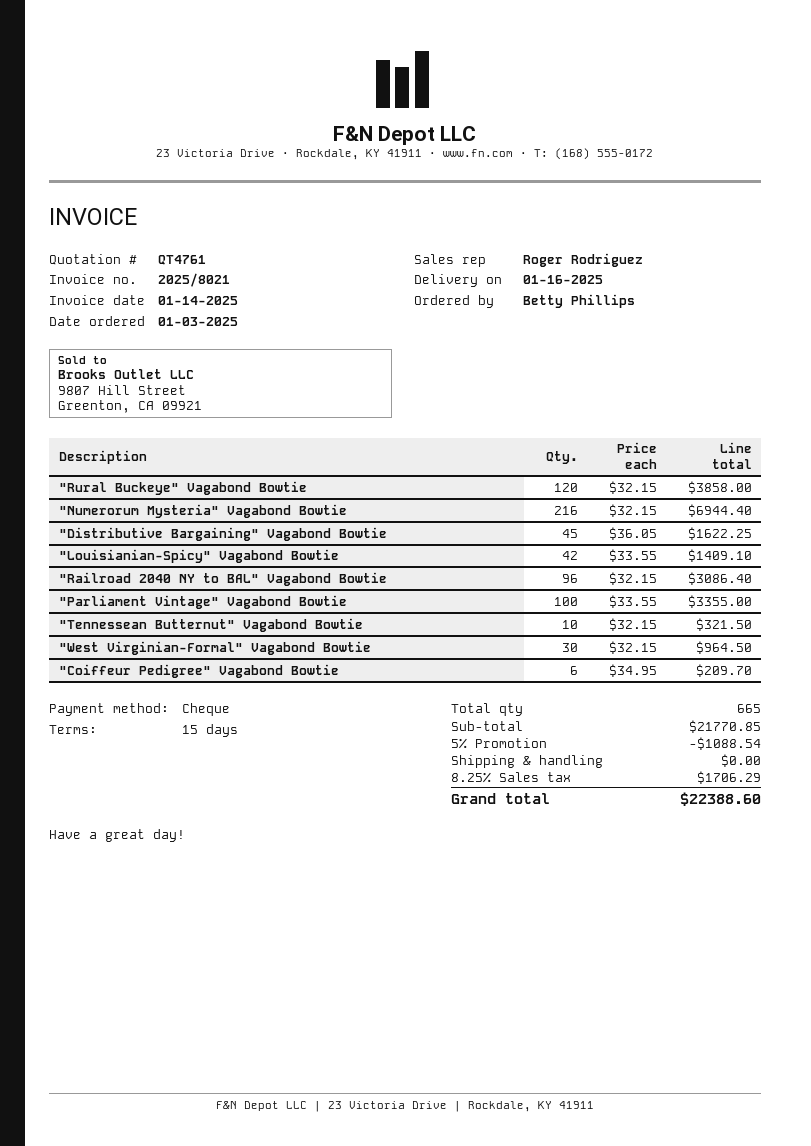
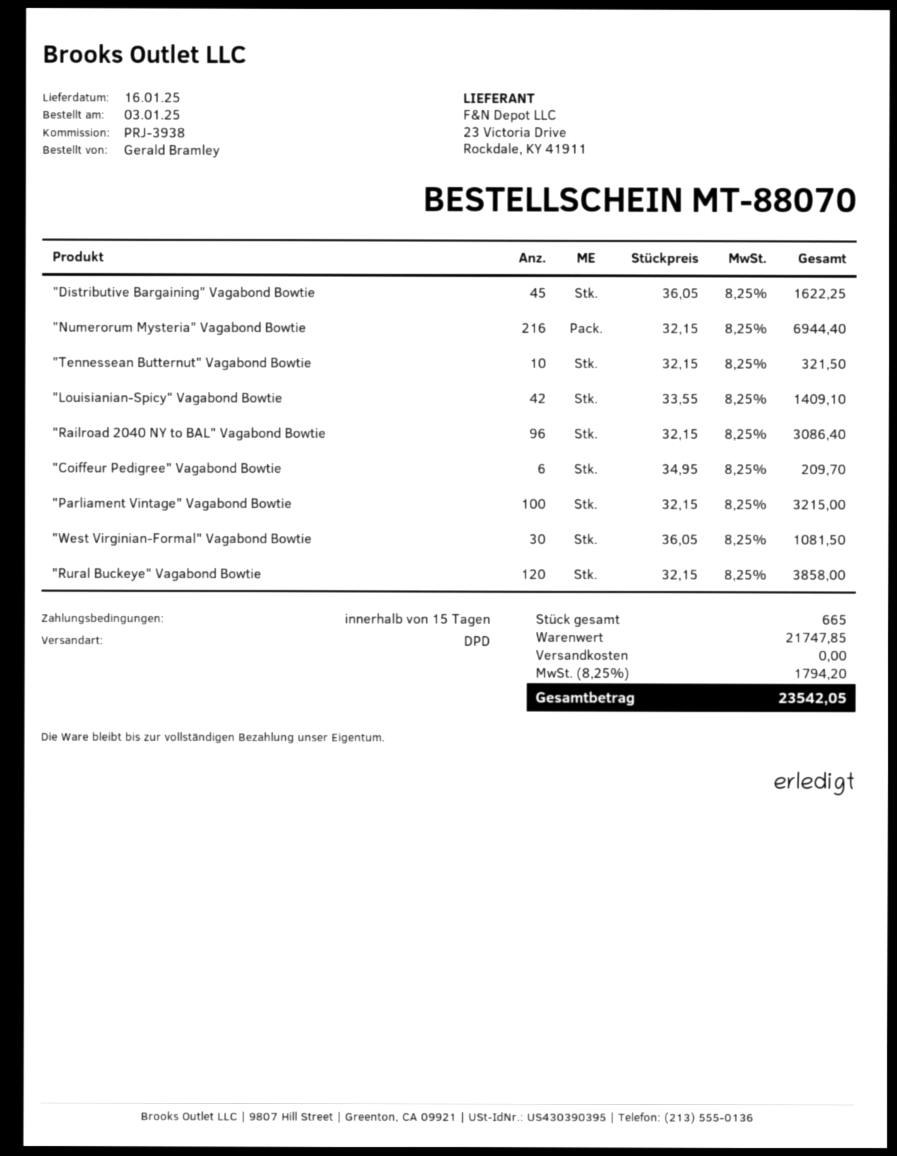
ordered by: Betty Phillips -> Gerald Bramley
"Parliament Vintage" Vagabond Bowtie: 100 x 33.55 = 3355.00 -> 100 x 32.15 = 3215.00
"West Virginian-Formal" Vagabond Bowtie: 30 x 32.15 = 964.50 -> 30 x 36.05 = 1081.50
subtotal: 21770.85 -> 21747.85
discount: 5% = 1088.54 -> none
tax: 8.25% = 1706.29 -> 8.25% = 1794.20
total: 22388.60 -> 23542.05

